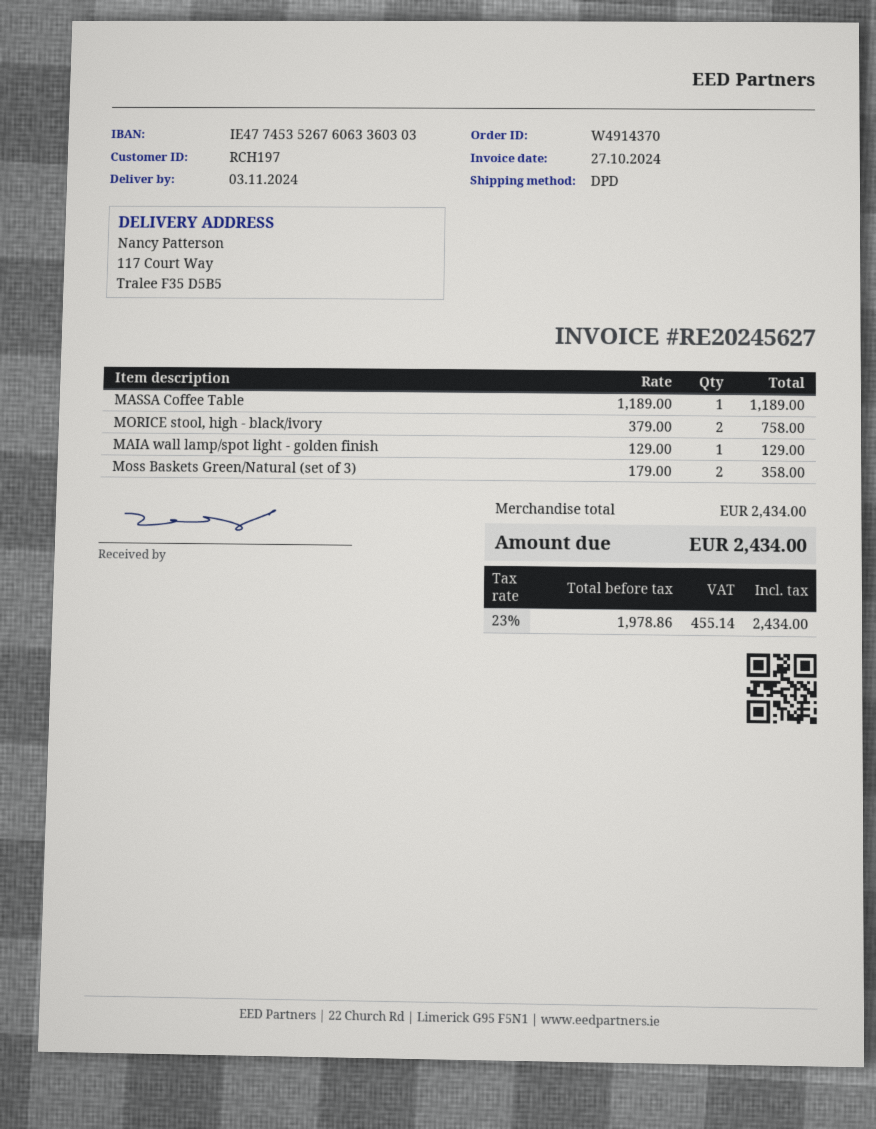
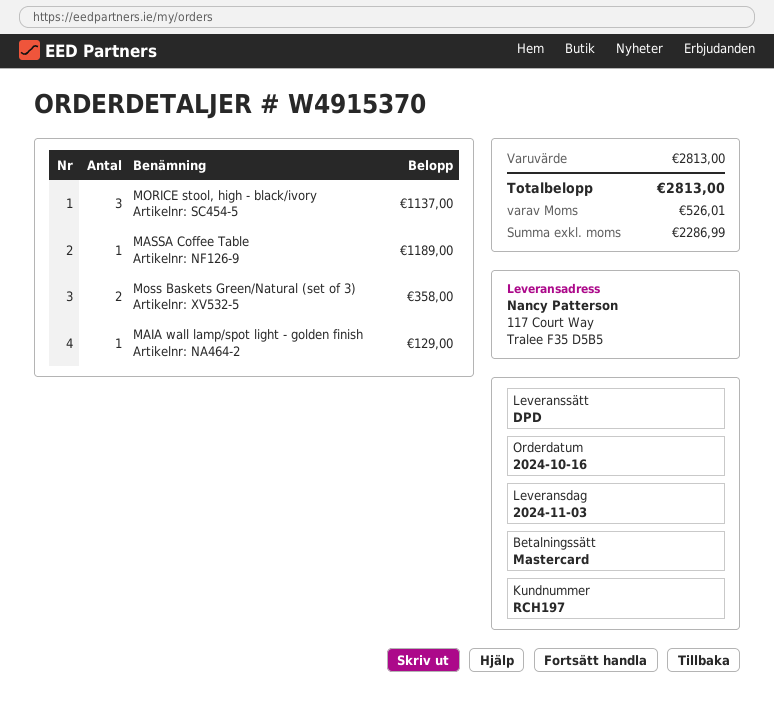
order number: W4914370 -> W4915370
MORICE stool, high - black/ivory: 2 for 758.00 -> 3 for 1137.00
subtotal: 2434.00 -> 2813.00
net: 1978.86 -> 2286.99
tax: 455.14 -> 526.01
total: 2434.00 -> 2813.00

